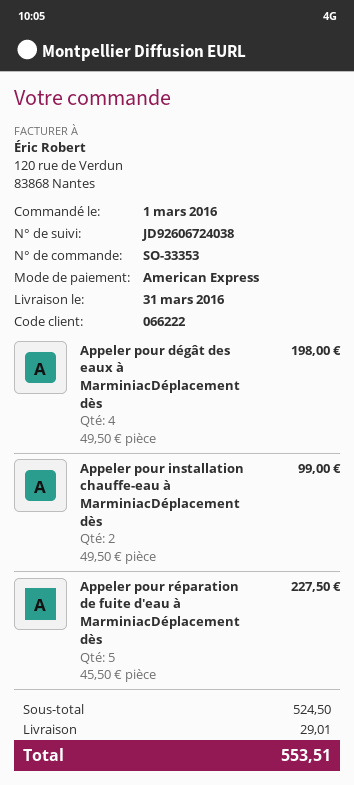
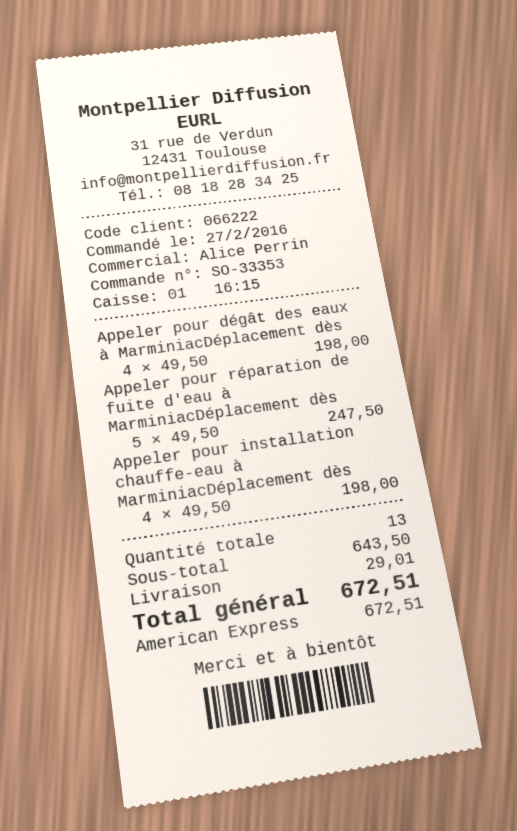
order date: 2016-03-01 -> 2016-02-27
Appeler pour installation chauffe-eau à MarminiacDéplacement dès: 2 x 49.50 = 99.00 -> 4 x 49.50 = 198.00
Appeler pour réparation de fuite d'eau à MarminiacDéplacement dès: 5 x 45.50 = 227.50 -> 5 x 49.50 = 247.50
subtotal: 524.50 -> 643.50
total: 553.51 -> 672.51

